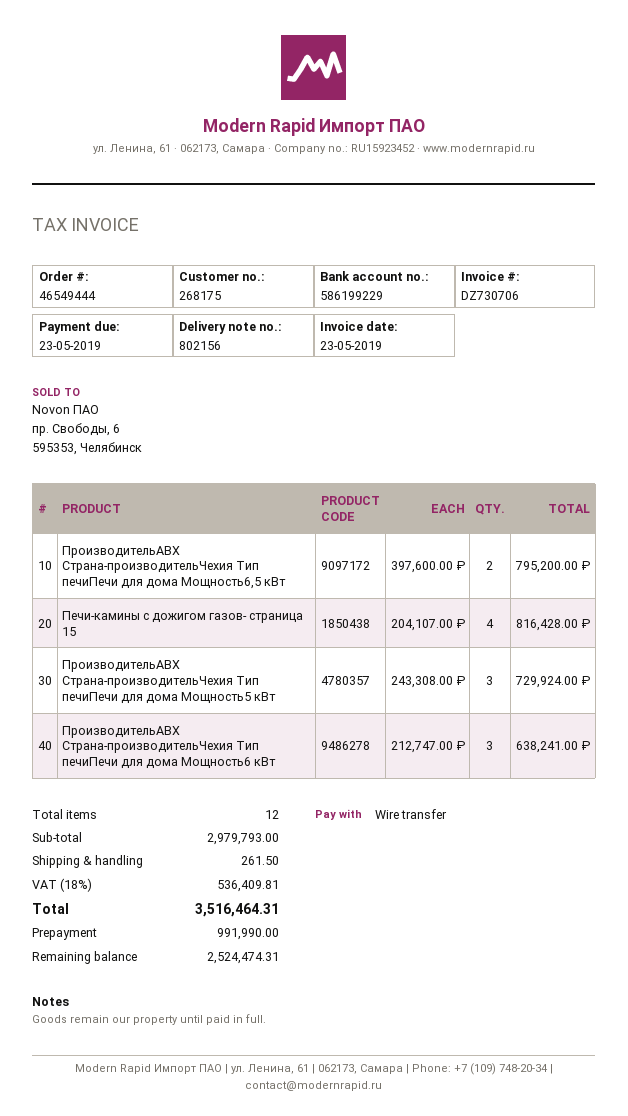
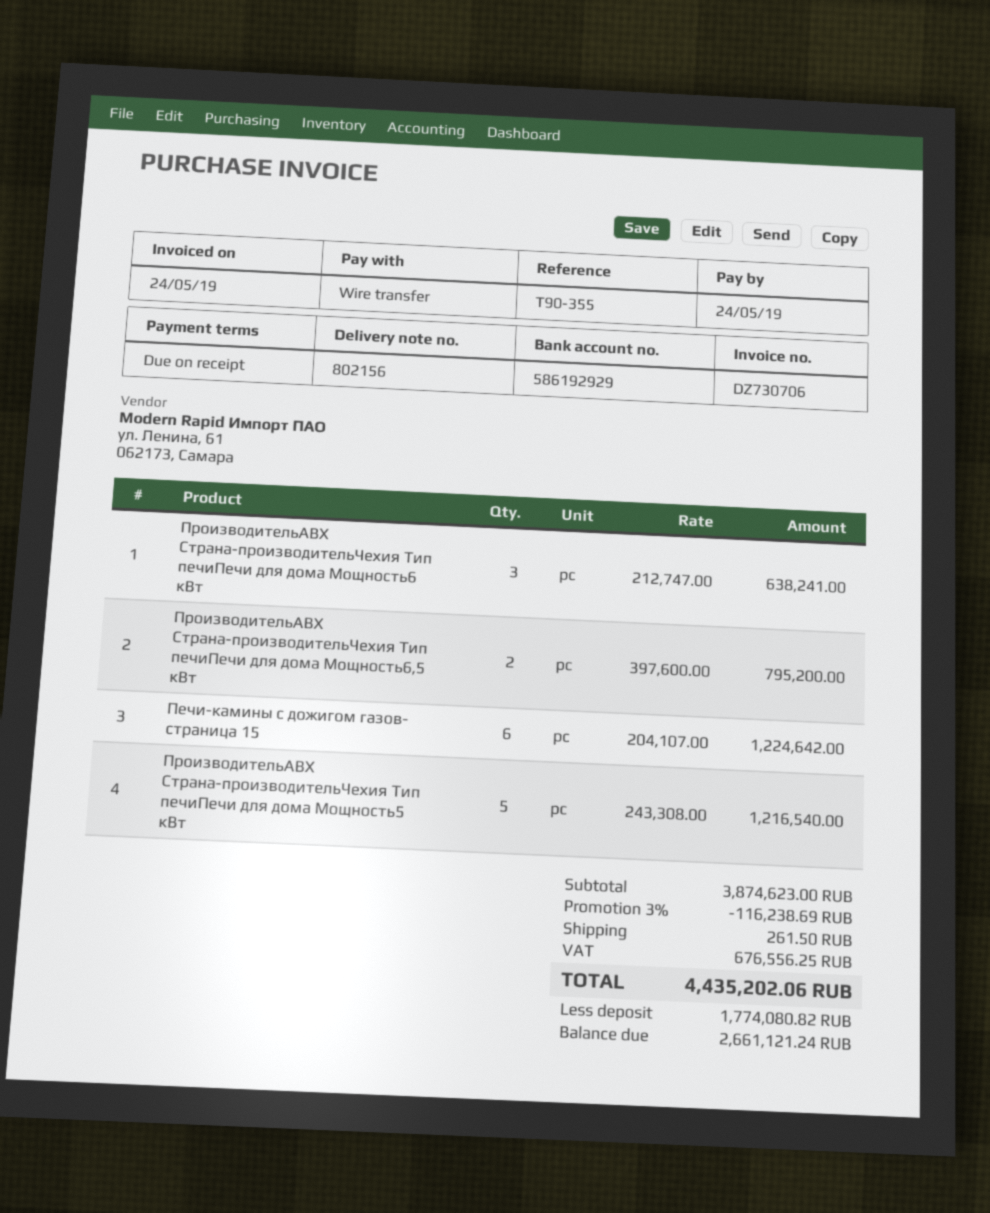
invoice date: 2019-05-23 -> 2019-05-24
due date: 2019-05-23 -> 2019-05-24
bank account: 586199229 -> 586192929
Печи-камины с дожигом газов- страница 15: 4 x 204107.00 = 816428.00 -> 6 x 204107.00 = 1224642.00
ПроизводительABX Страна-производительЧехия Тип печиПечи для дома Мощность5 кВт: 3 x 243308.00 = 729924.00 -> 5 x 243308.00 = 1216540.00
subtotal: 2979793.00 -> 3874623.00
discount: none -> 3% = 116238.69
tax: 536409.81 -> 676556.25
total: 3516464.31 -> 4435202.06
deposit: 991990.00 -> 1774080.82
balance: 2524474.31 -> 2661121.24

